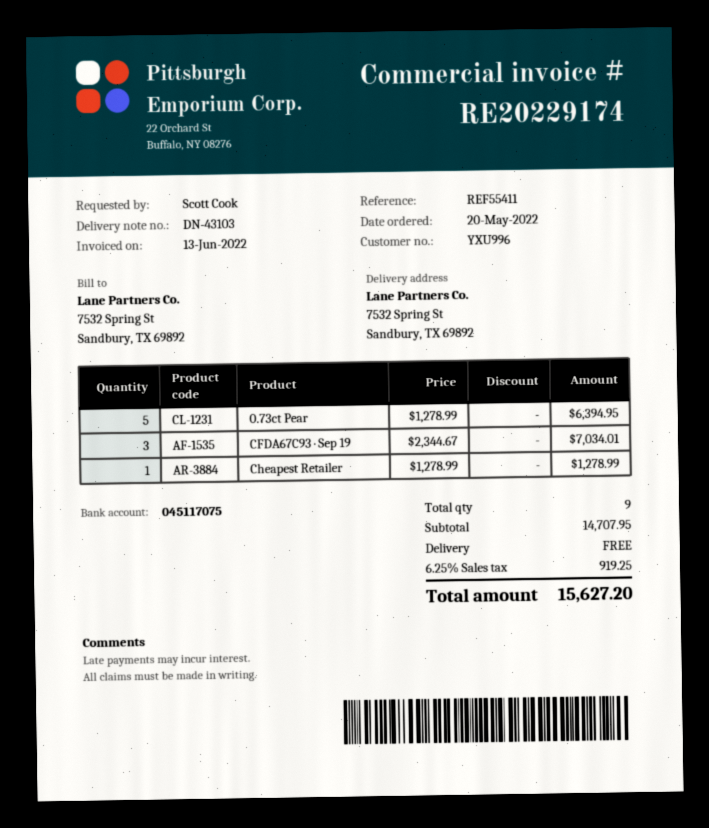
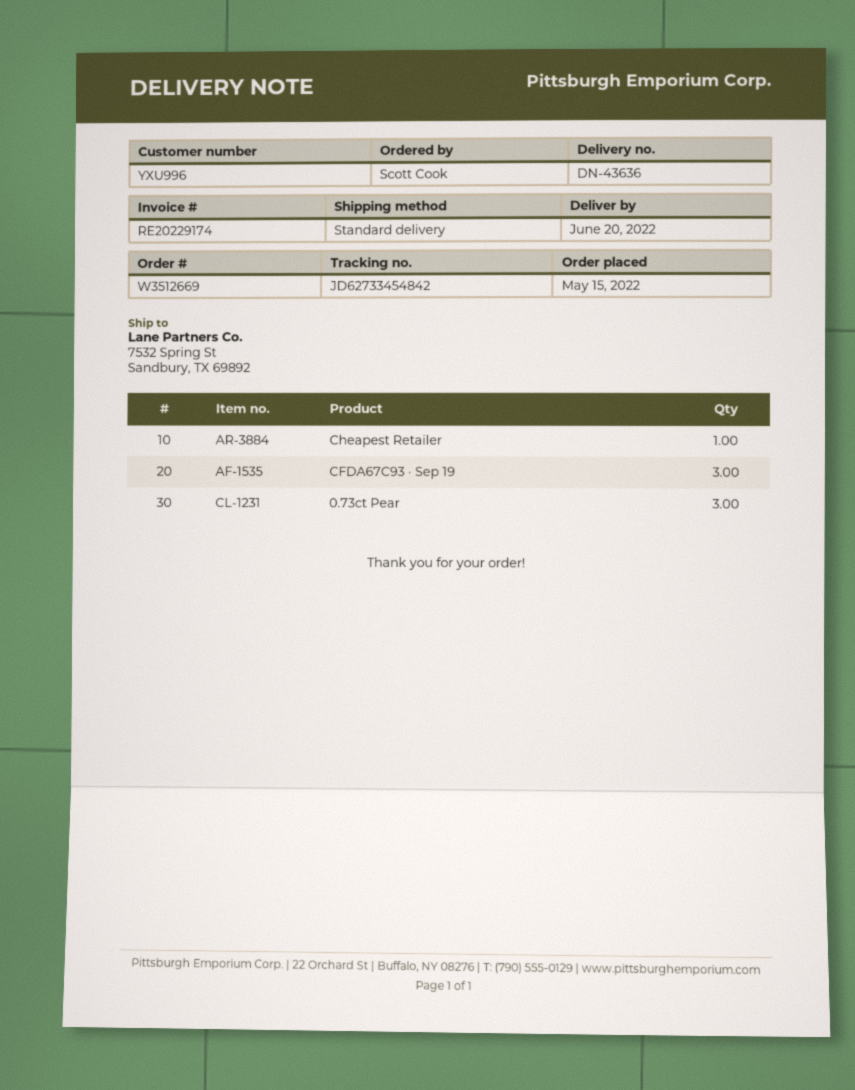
order date: 2022-05-20 -> 2022-05-15
delivery note number: DN-43103 -> DN-43636
0.73ct Pear: 5 -> 3

